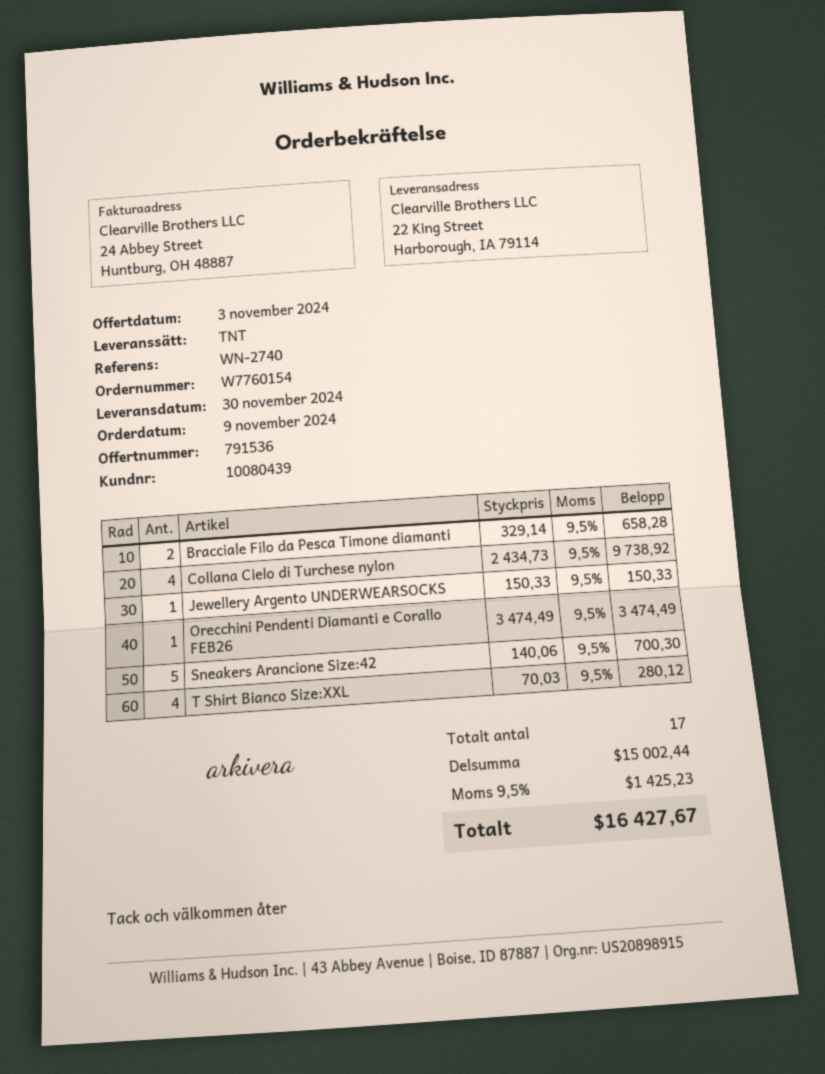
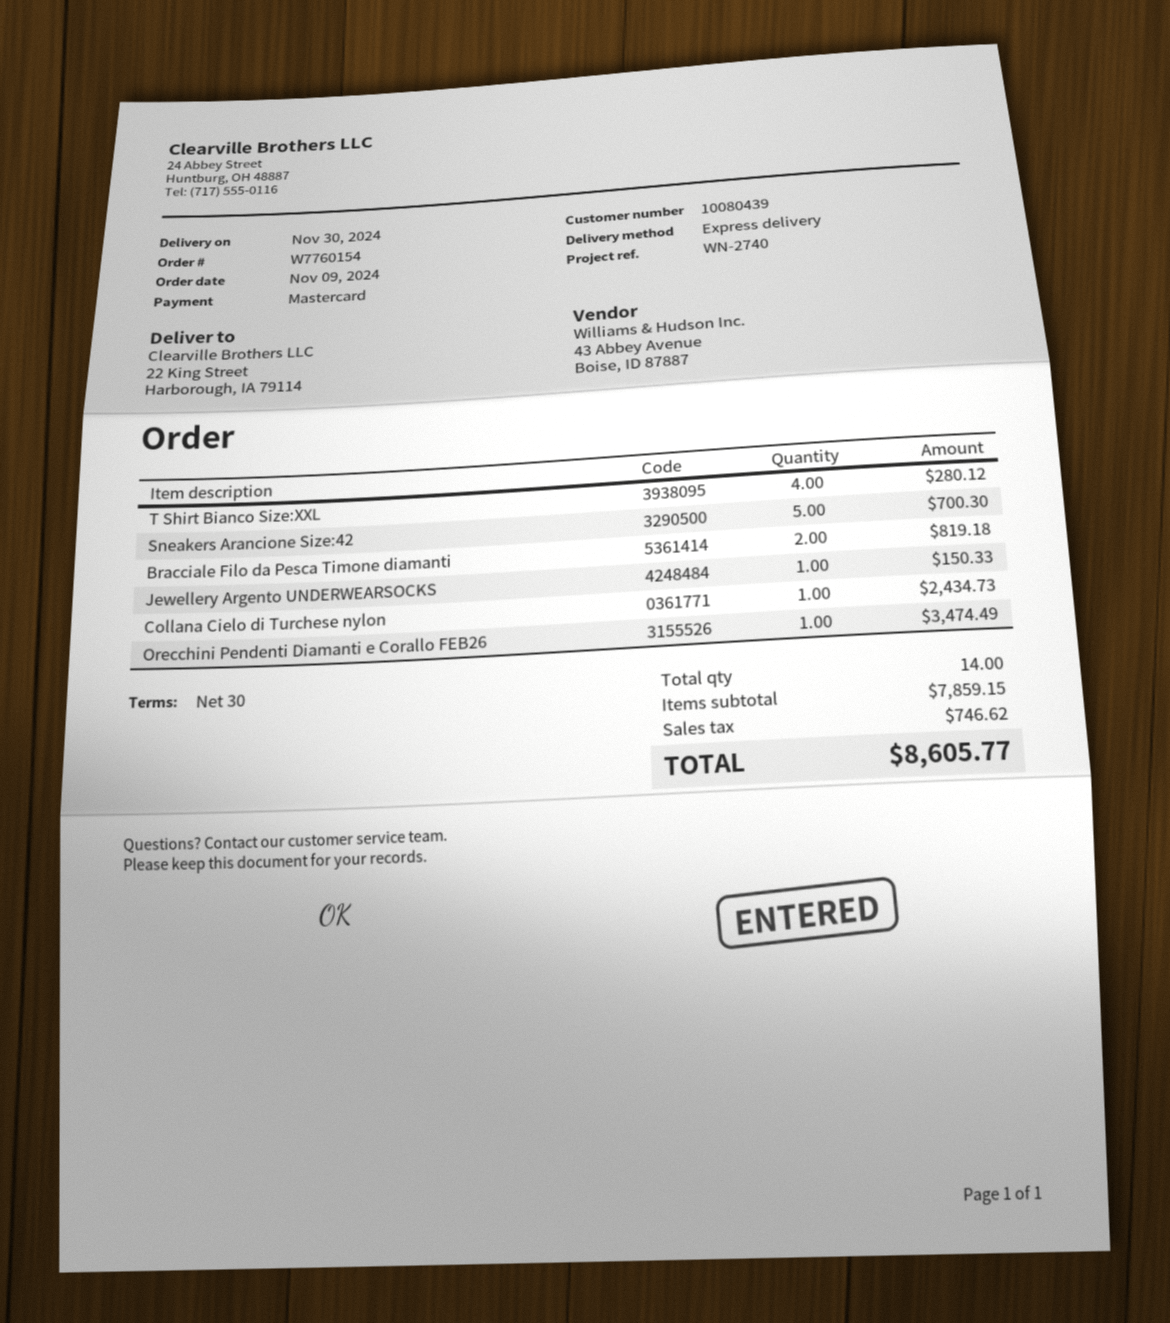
shipping method: TNT -> express
Bracciale Filo da Pesca Timone diamanti: 2 for 658.28 -> 2 for 819.18
Collana Cielo di Turchese nylon: 4 for 9738.92 -> 1 for 2434.73
total quantity: 17 -> 14
subtotal: 15002.44 -> 7859.15
tax: 1425.23 -> 746.62
total: 16427.67 -> 8605.77

